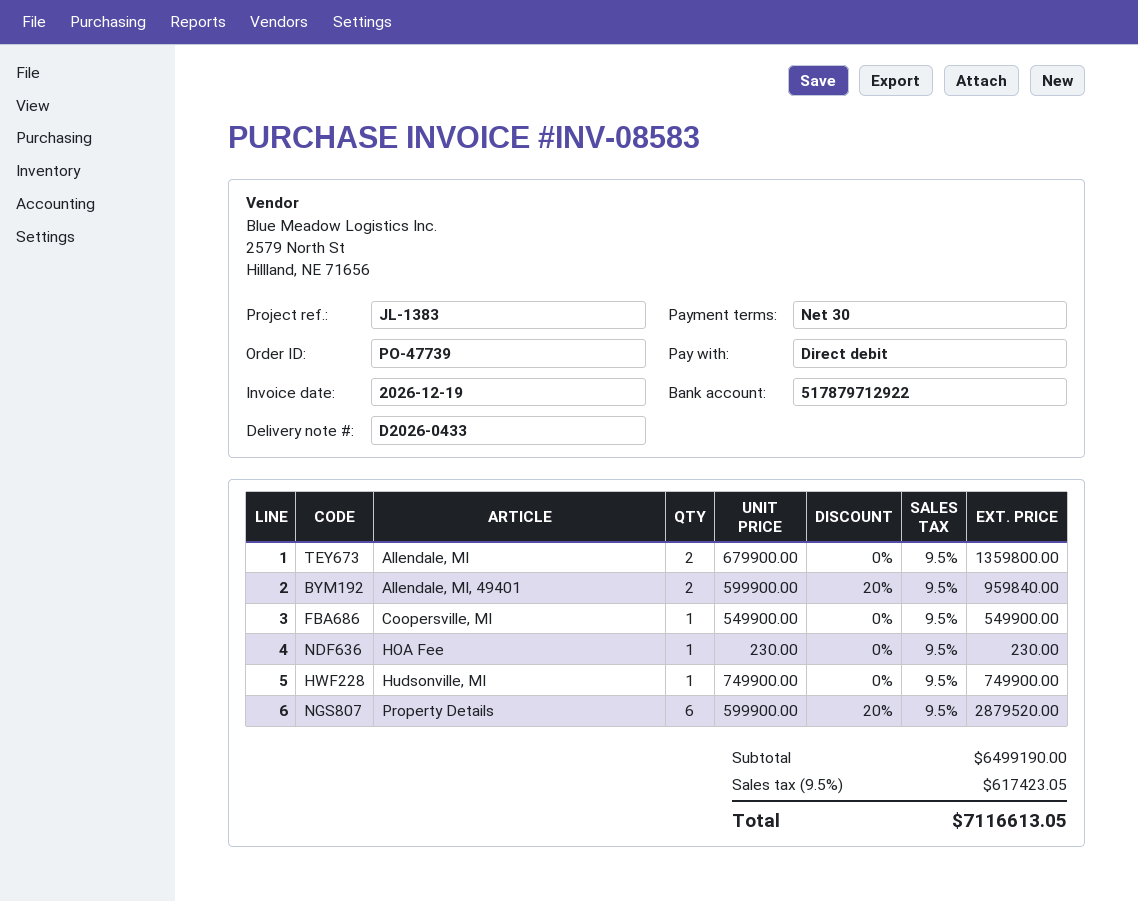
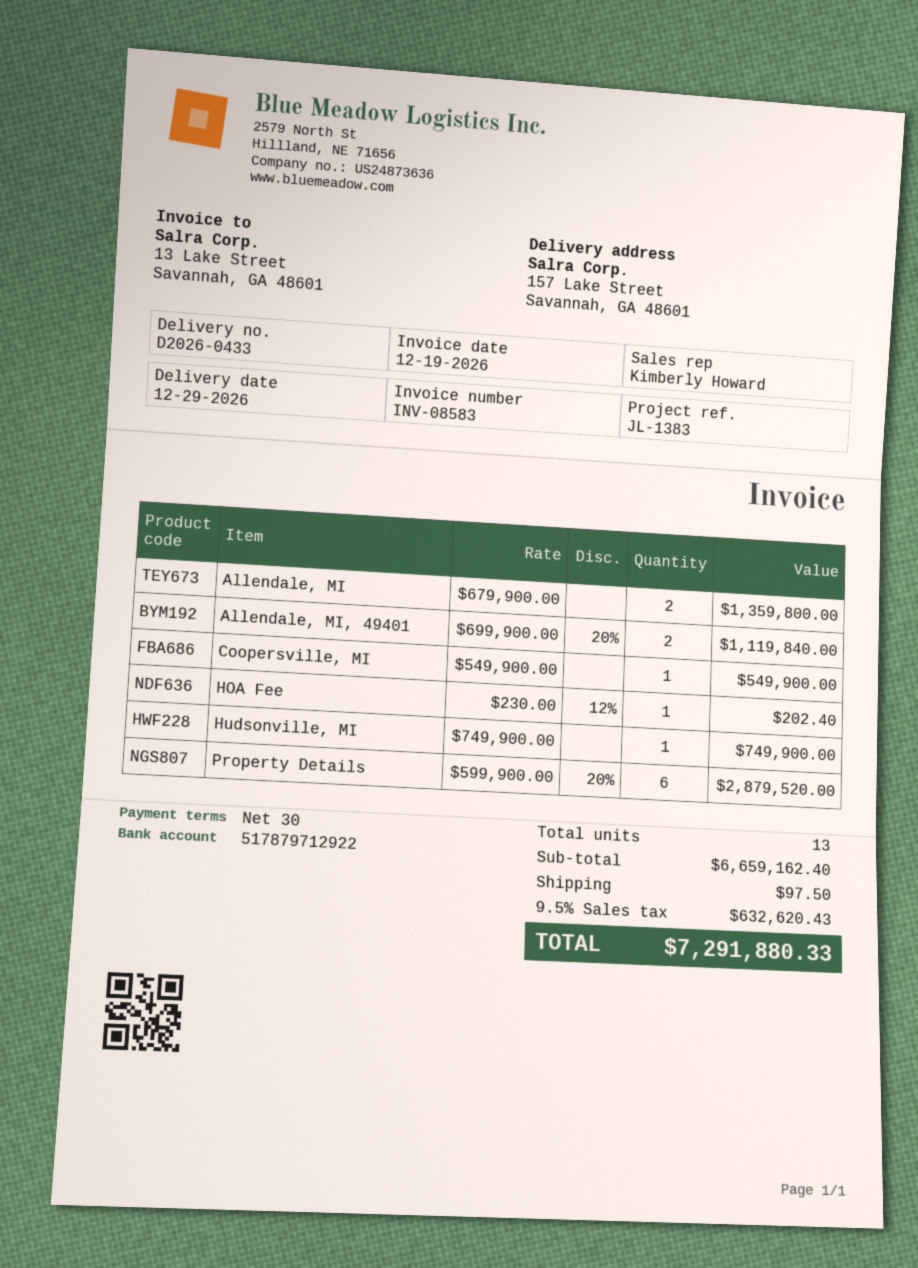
Allendale, MI, 49401: 2 x 599900.00 - 20% = 959840.00 -> 2 x 699900.00 - 20% = 1119840.00
HOA Fee: 1 x 230.00 = 230.00 -> 1 x 230.00 - 12% = 202.40
subtotal: 6499190.00 -> 6659162.40
shipping: none -> 97.50
tax: 9.5% = 617423.05 -> 9.5% = 632620.43
total: 7116613.05 -> 7291880.33

